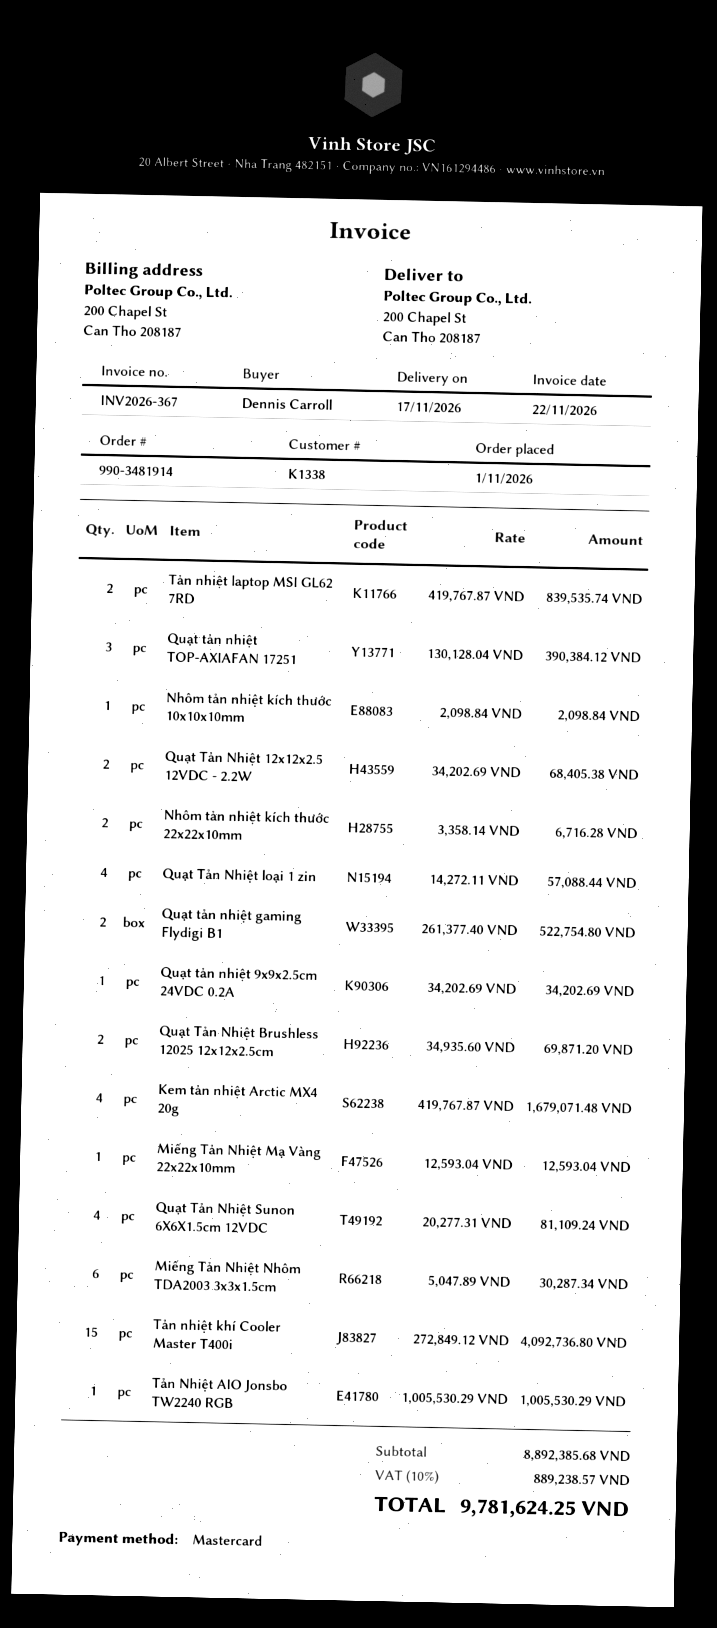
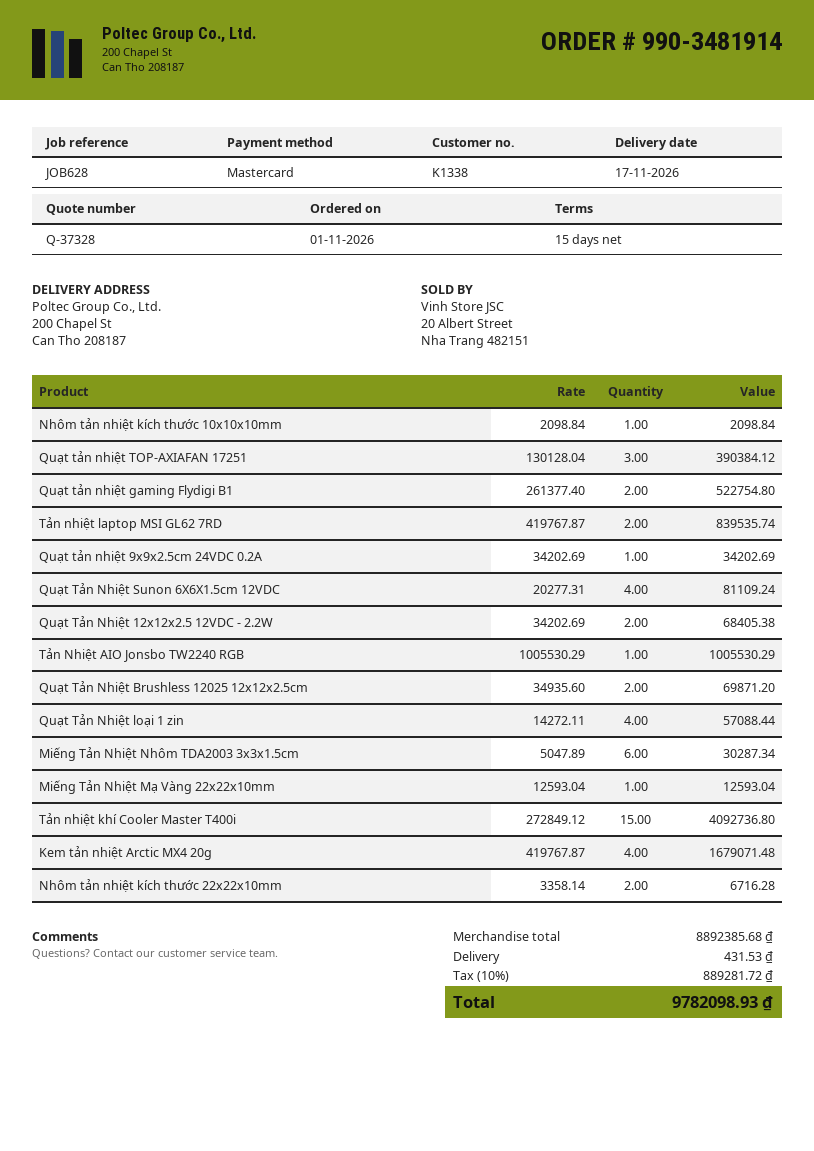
shipping: none -> 431.53
tax: 10% = 889238.57 -> 10% = 889281.72
total: 9781624.25 -> 9782098.93

